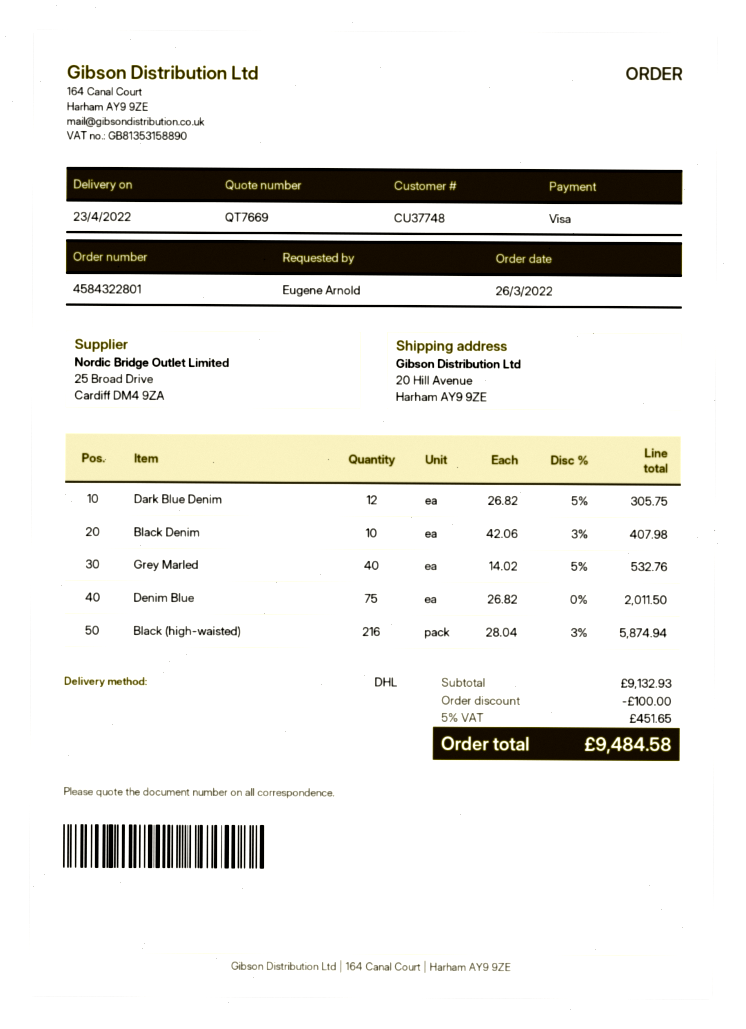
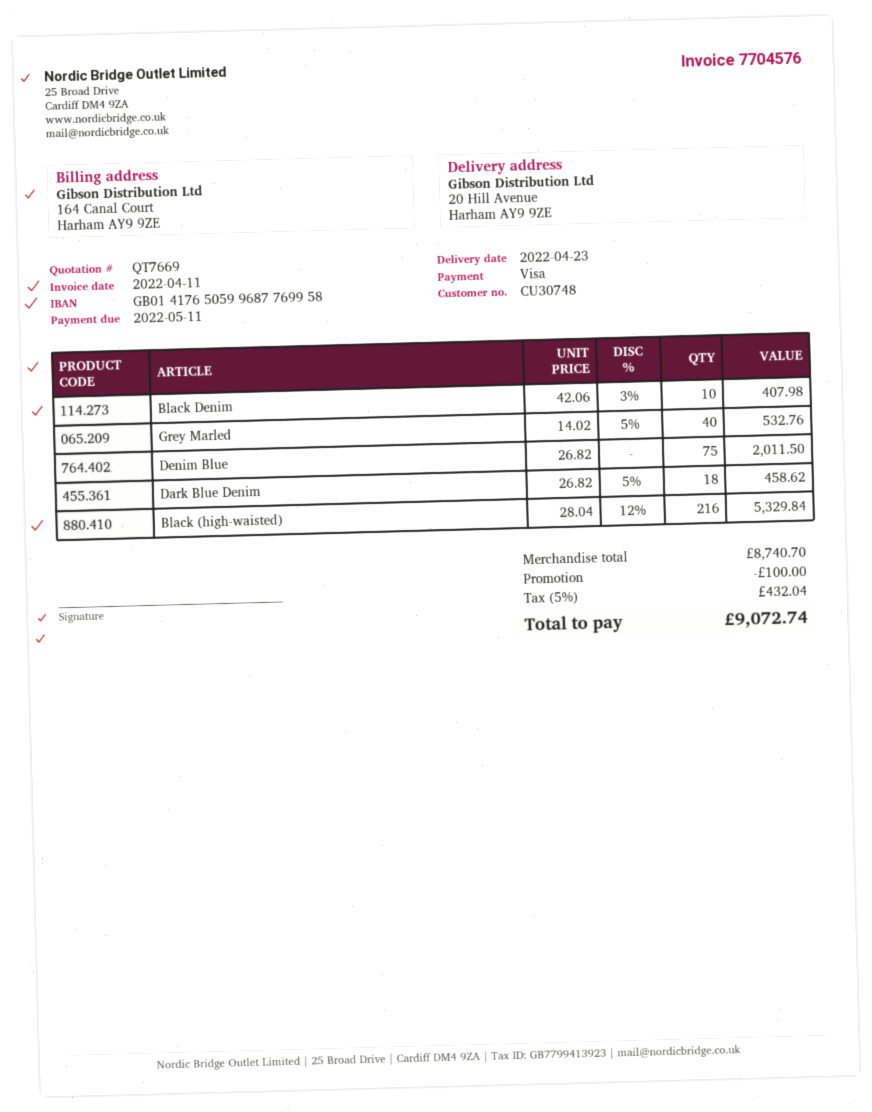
customer number: CU37748 -> CU30748
Dark Blue Denim: 12 x 26.82 - 5% = 305.75 -> 18 x 26.82 - 5% = 458.62
Black (high-waisted): 216 x 28.04 - 3% = 5874.94 -> 216 x 28.04 - 12% = 5329.84
subtotal: 9132.93 -> 8740.70
tax: 5% = 451.65 -> 5% = 432.04
total: 9484.58 -> 9072.74

